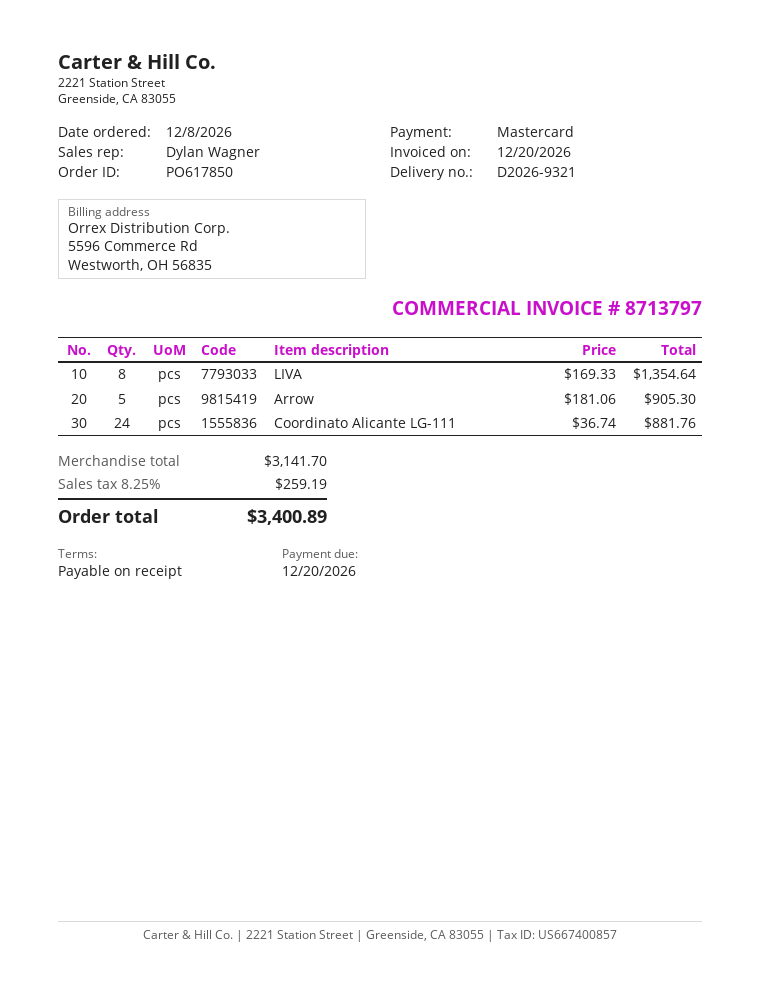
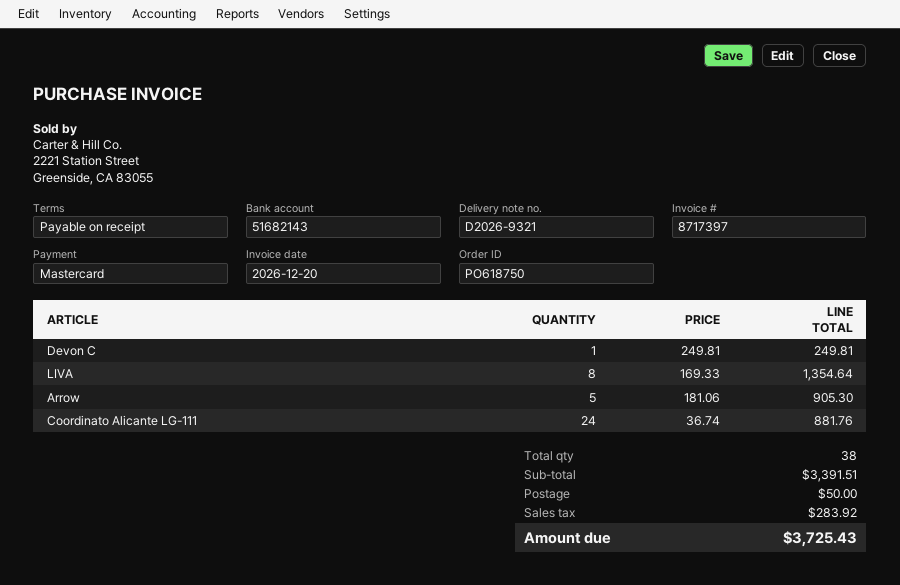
order number: PO617850 -> PO618750
invoice number: 8713797 -> 8717397
Devon C: none -> 1 x 249.81 = 249.81
subtotal: 3141.70 -> 3391.51
shipping: none -> 50.00
tax: 259.19 -> 283.92
total: 3400.89 -> 3725.43

